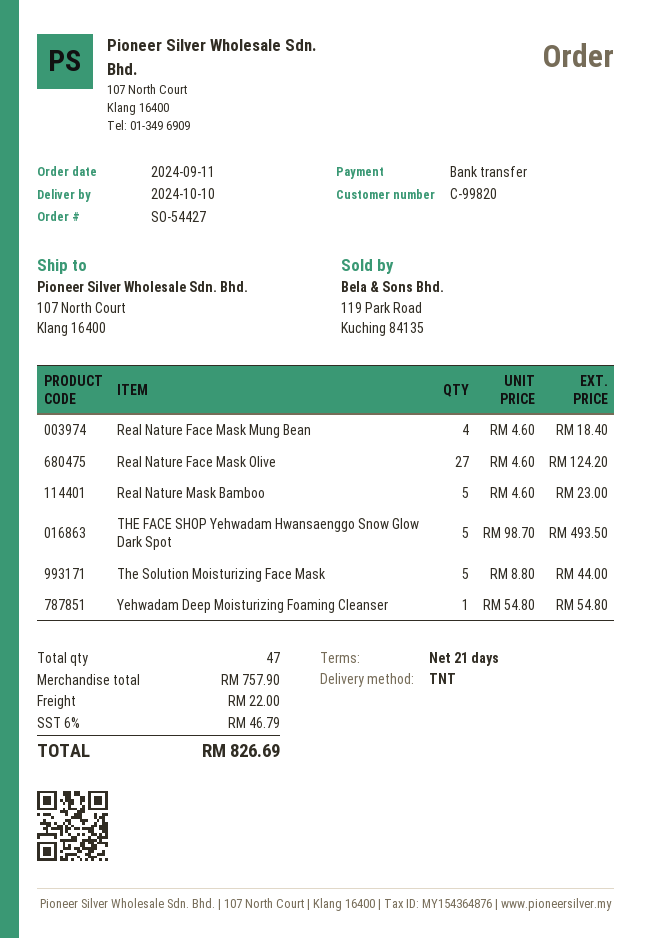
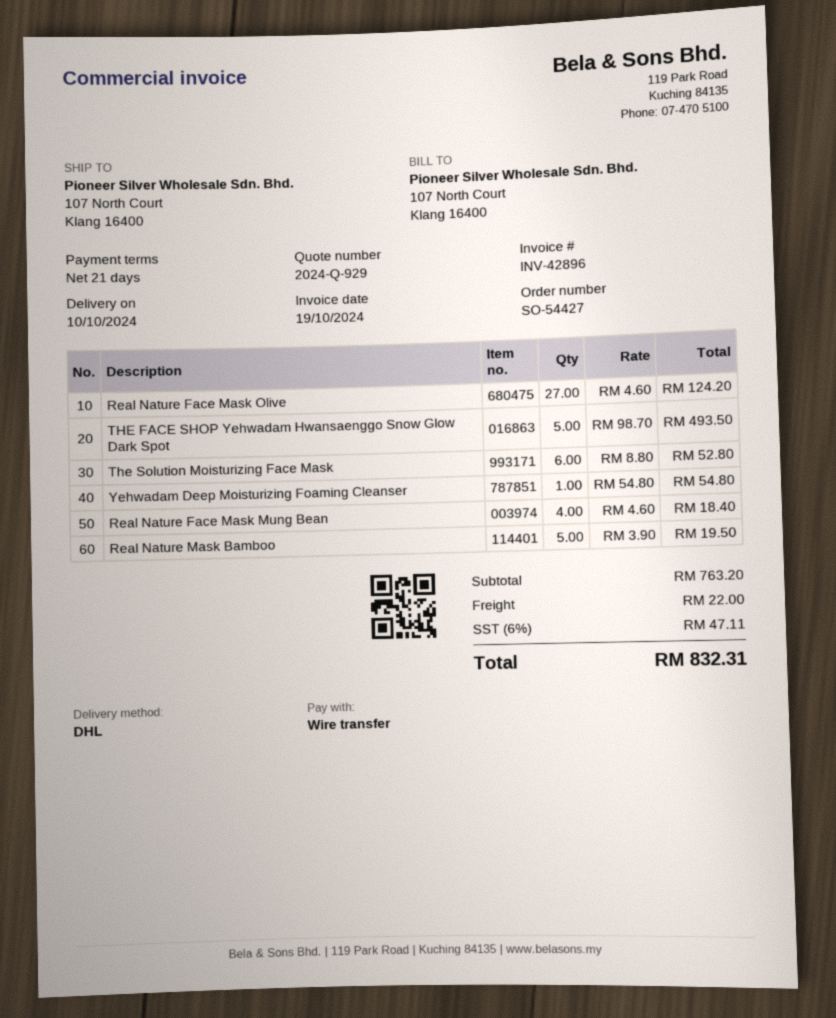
shipping method: TNT -> DHL
Real Nature Mask Bamboo: 5 x 4.60 = 23.00 -> 5 x 3.90 = 19.50
The Solution Moisturizing Face Mask: 5 x 8.80 = 44.00 -> 6 x 8.80 = 52.80
subtotal: 757.90 -> 763.20
tax: 6% = 46.79 -> 6% = 47.11
total: 826.69 -> 832.31

